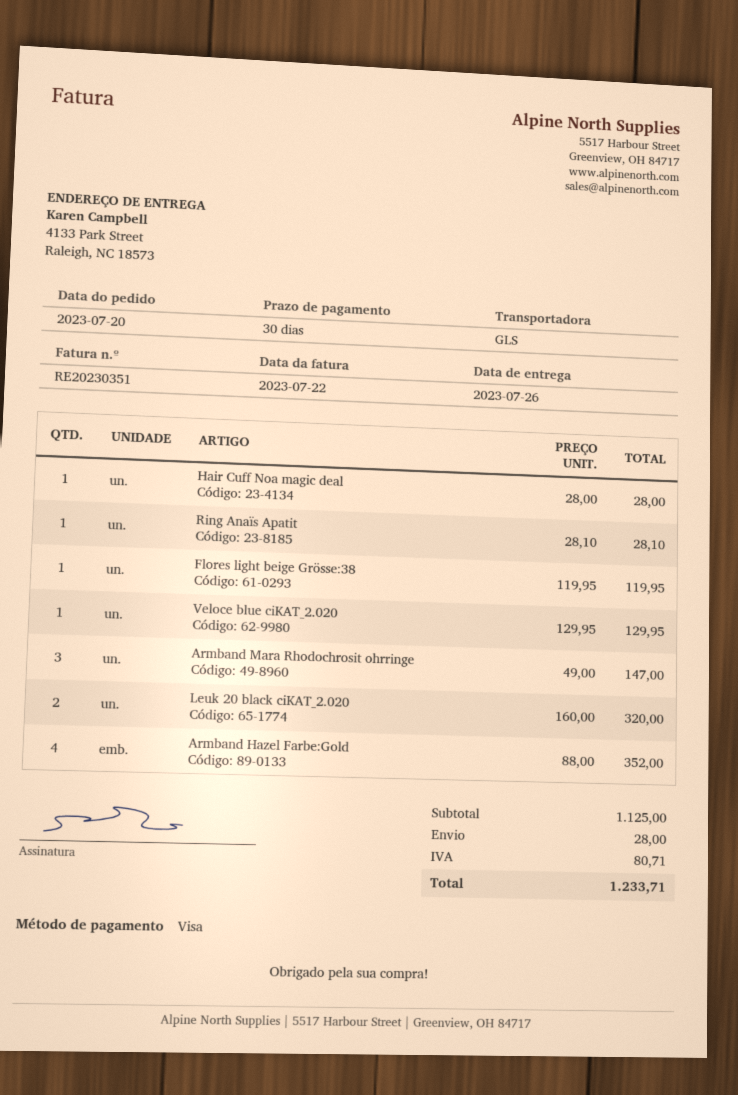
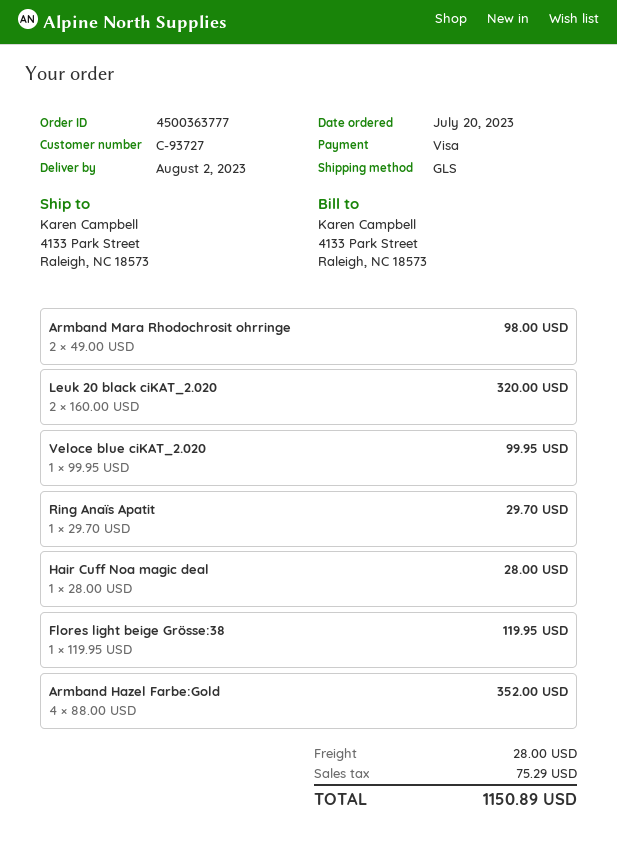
delivery date: 2023-07-26 -> 2023-08-02
Ring Anaïs Apatit: 1 x 28.10 = 28.10 -> 1 x 29.70 = 29.70
Veloce blue ciKAT_2.020: 1 x 129.95 = 129.95 -> 1 x 99.95 = 99.95
Armband Mara Rhodochrosit ohrringe: 3 x 49.00 = 147.00 -> 2 x 49.00 = 98.00
tax: 80.71 -> 75.29
total: 1233.71 -> 1150.89

